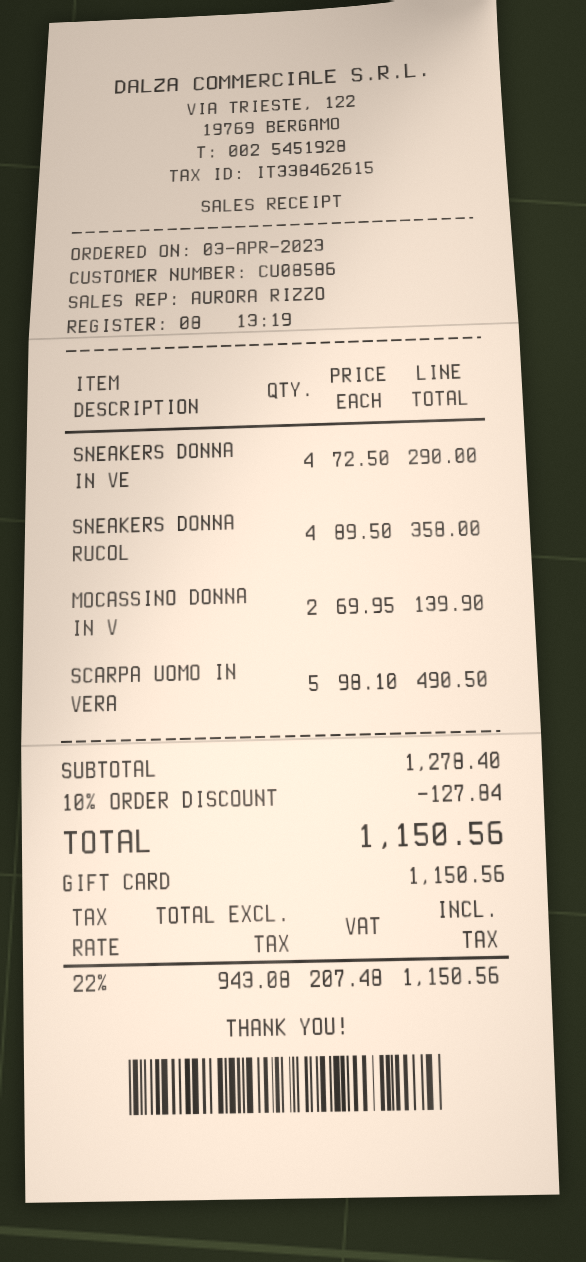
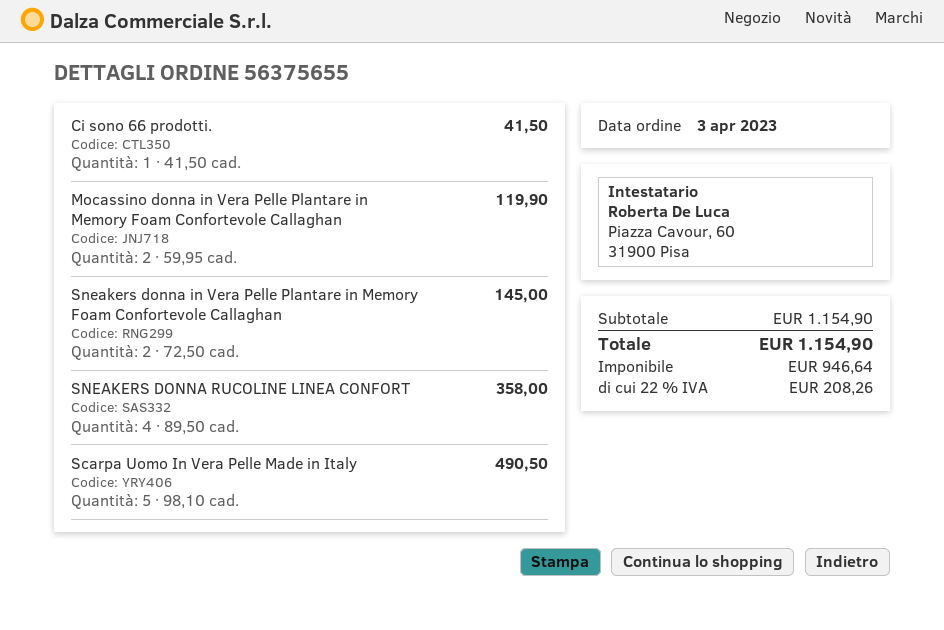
SNEAKERS DONNA IN VE: 4 x 72.50 = 290.00 -> 2 x 72.50 = 145.00
MOCASSINO DONNA IN V: 2 x 69.95 = 139.90 -> 2 x 59.95 = 119.90
Ci sono 66 prodotti.: none -> 1 x 41.50 = 41.50
subtotal: 1278.40 -> 1154.90
discount: 10% = 127.84 -> none
net: 943.08 -> 946.64
tax: 22% = 207.48 -> 22% = 208.26
total: 1150.56 -> 1154.90

